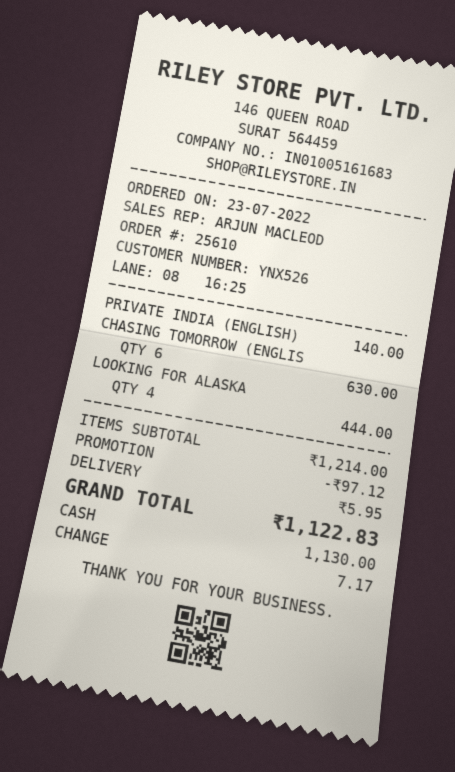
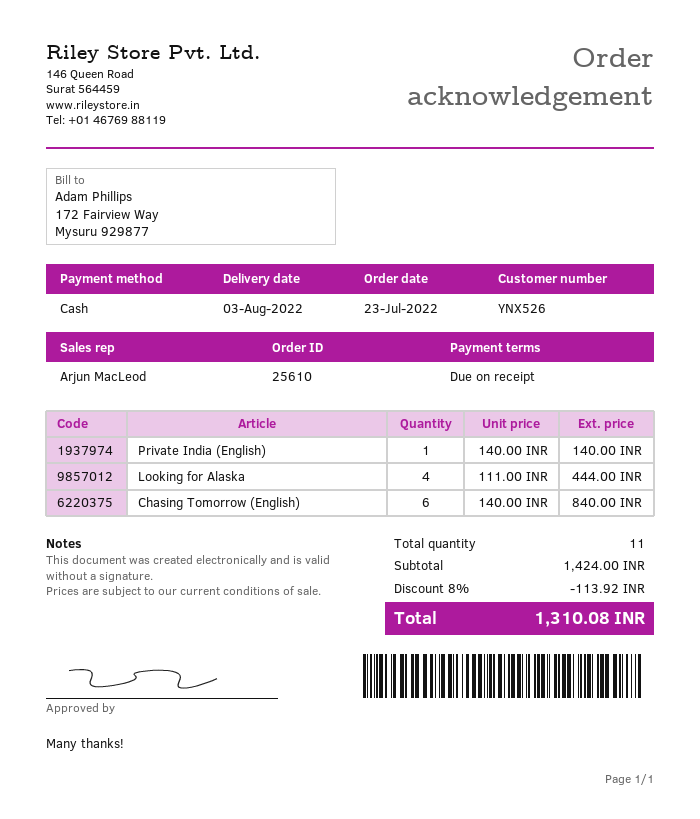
CHASING TOMORROW (ENGLIS: 6 for 630.00 -> 6 for 840.00
subtotal: 1214.00 -> 1424.00
discount: 97.12 -> 113.92
shipping: 5.95 -> none
total: 1122.83 -> 1310.08

